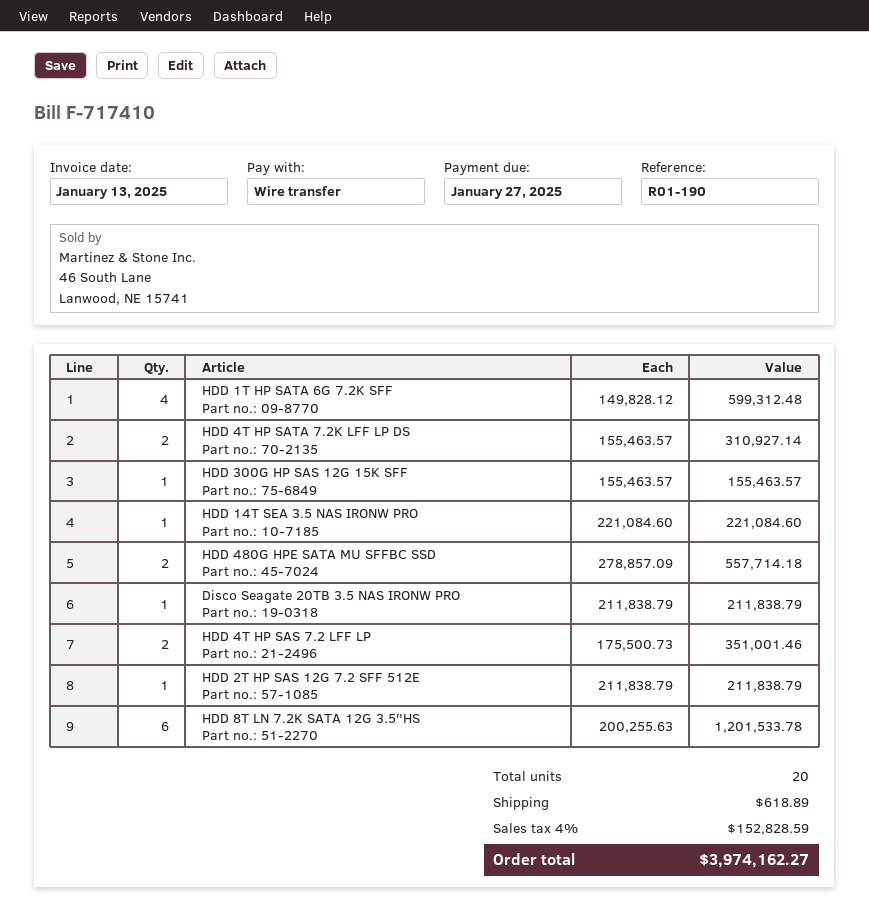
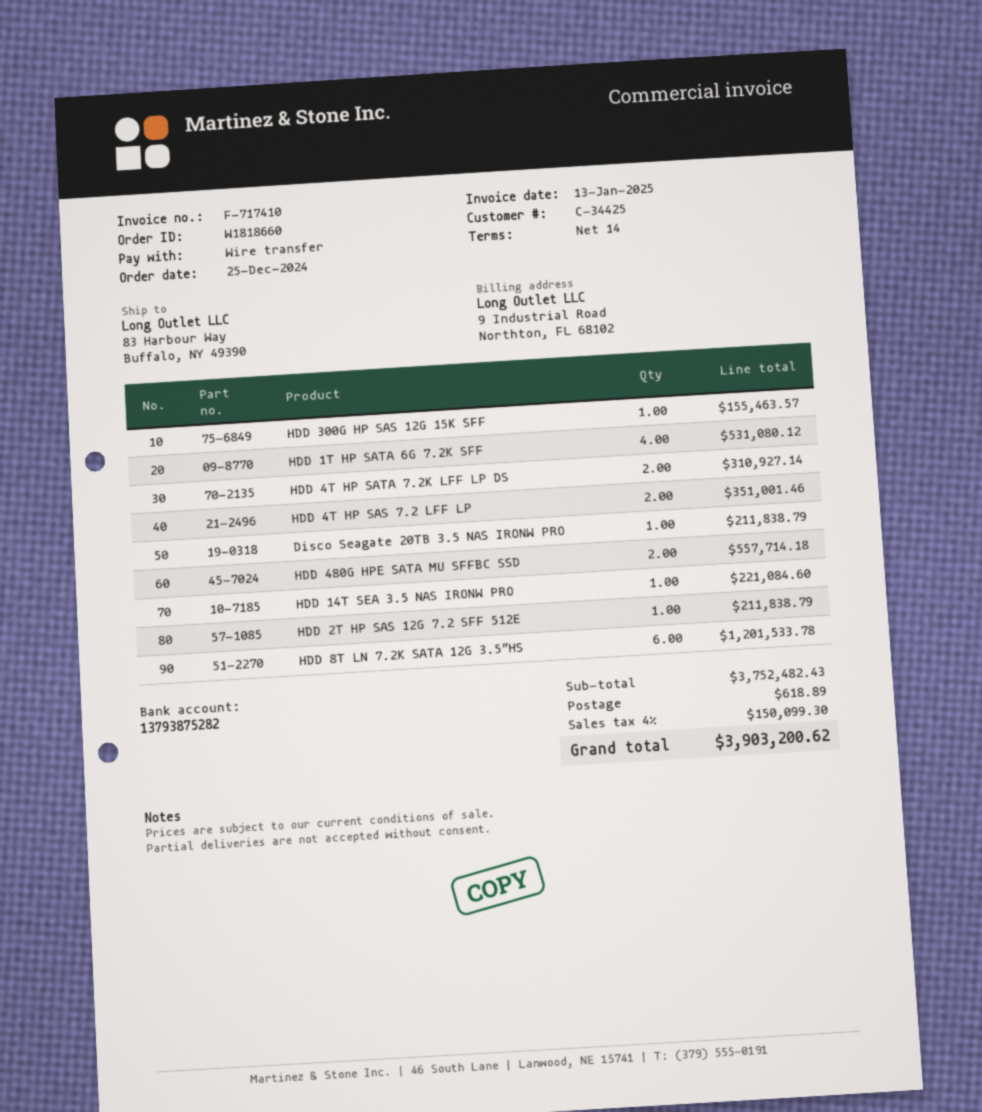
HDD 1T HP SATA 6G 7.2K SFF: 4 for 599312.48 -> 4 for 531080.12
tax: 4% = 152828.59 -> 4% = 150099.30
total: 3974162.27 -> 3903200.62

